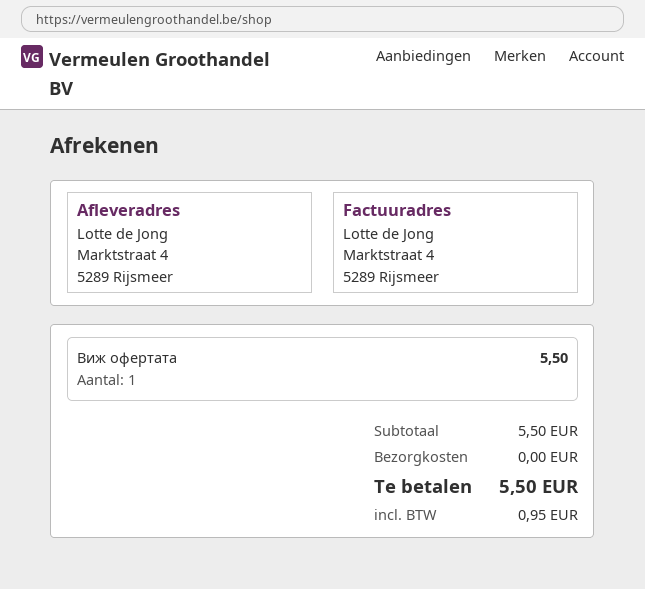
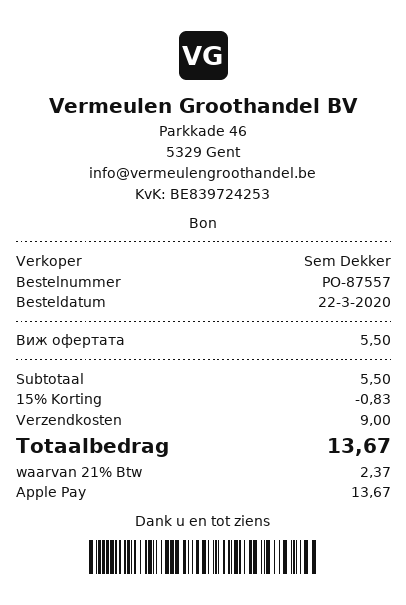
discount: none -> 15% = 0.83
shipping: 0.00 -> 9.00
tax: 0.95 -> 2.37
total: 5.50 -> 13.67

